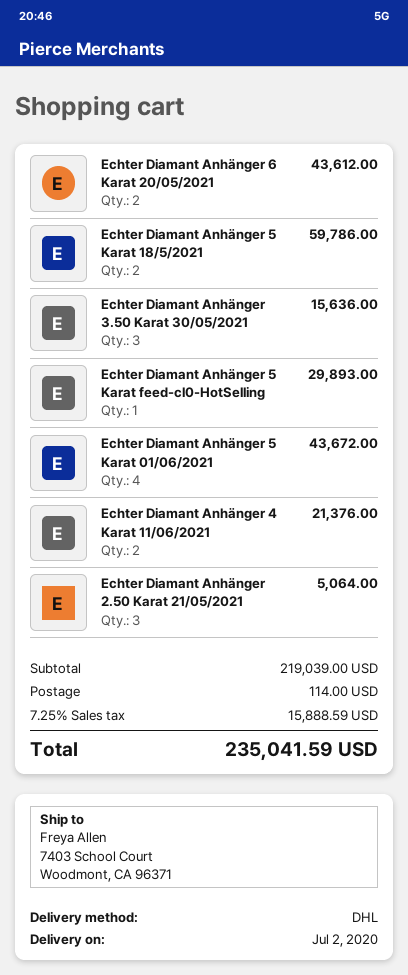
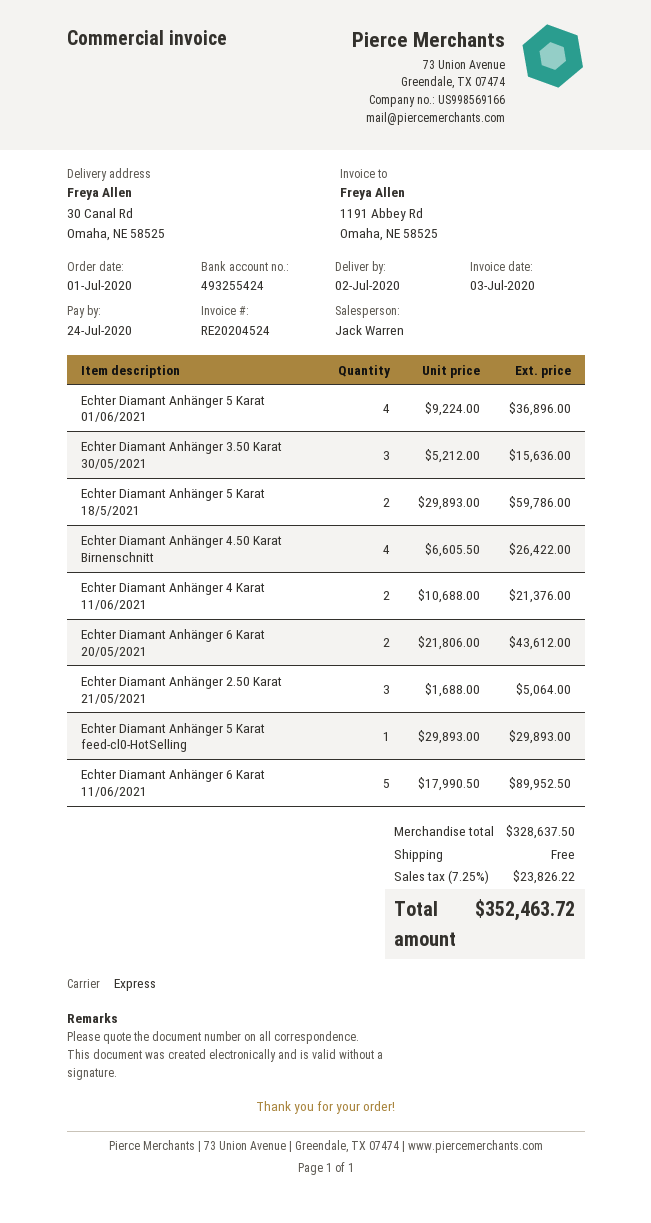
shipping method: DHL -> express
ship to: 7403 School Court, Woodmont, CA 96371 -> 30 Canal Rd, Omaha, NE 58525
Echter Diamant Anhänger 5 Karat 01/06/2021: 4 for 43672.00 -> 4 for 36896.00
Echter Diamant Anhänger 4.50 Karat Birnenschnitt: none -> 4 for 26422.00
Echter Diamant Anhänger 6 Karat 11/06/2021: none -> 5 for 89952.50
subtotal: 219039.00 -> 328637.50
shipping: 114.00 -> 0.00
tax: 7.25% = 15888.59 -> 7.25% = 23826.22
total: 235041.59 -> 352463.72

